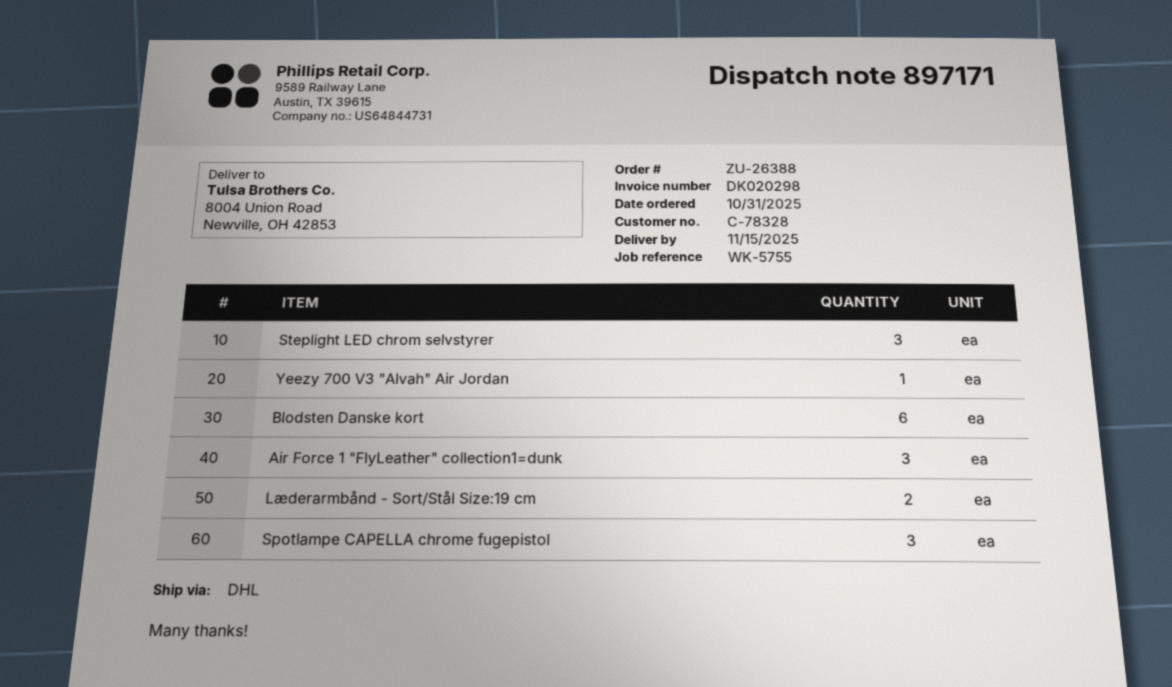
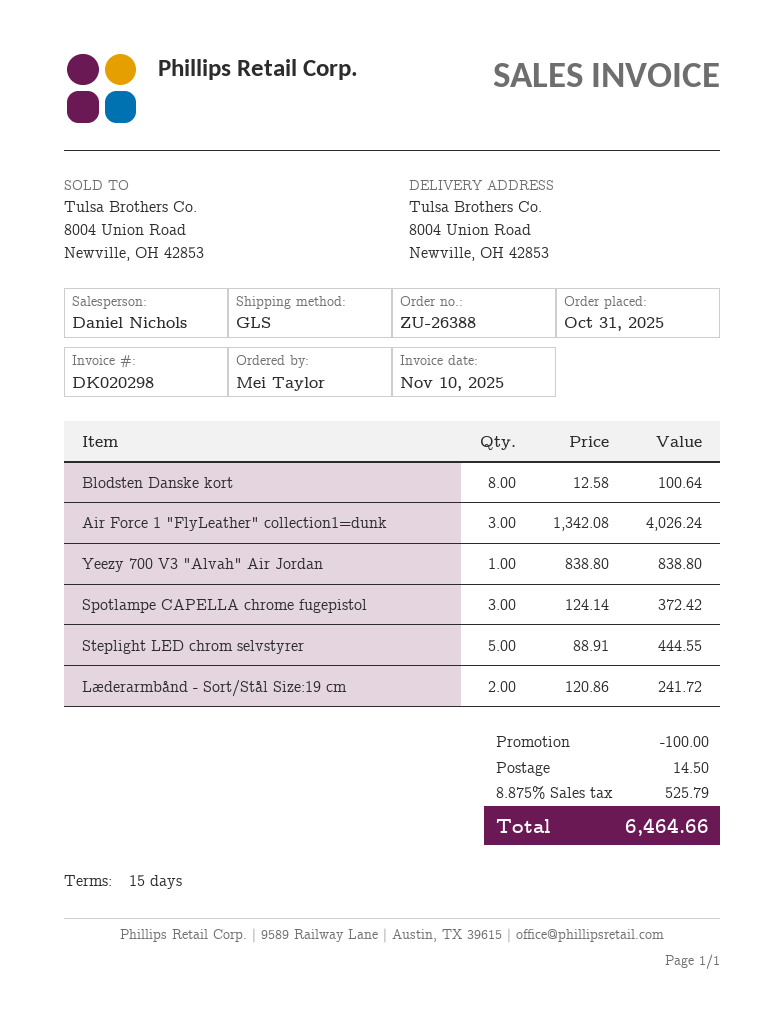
shipping method: DHL -> GLS
Steplight LED chrom selvstyrer: 3 -> 5
Blodsten Danske kort: 6 -> 8

